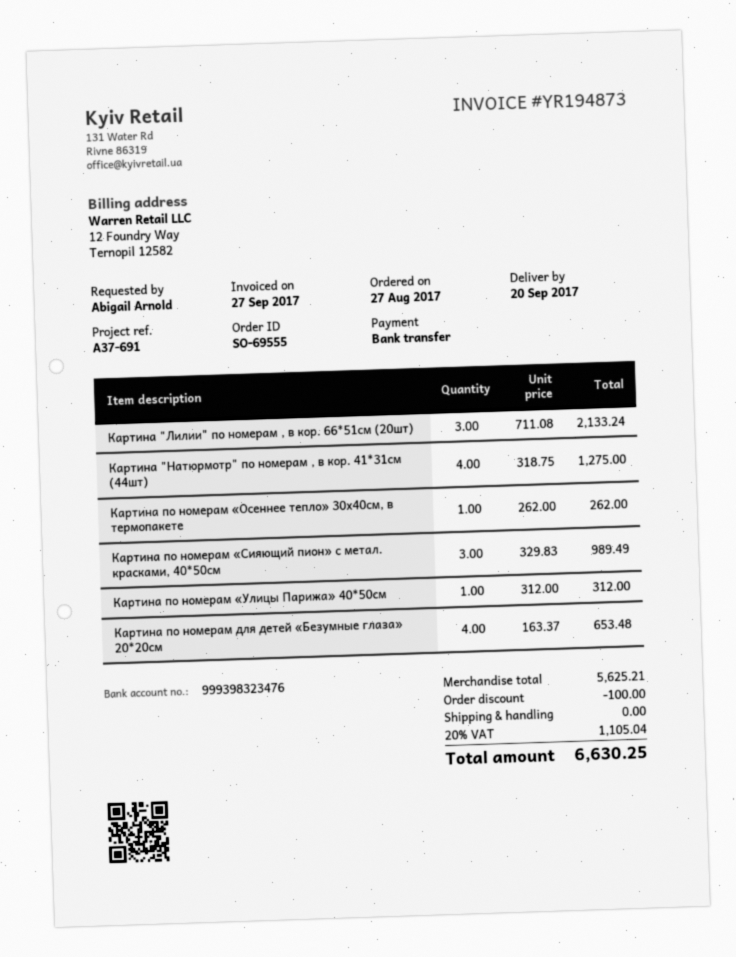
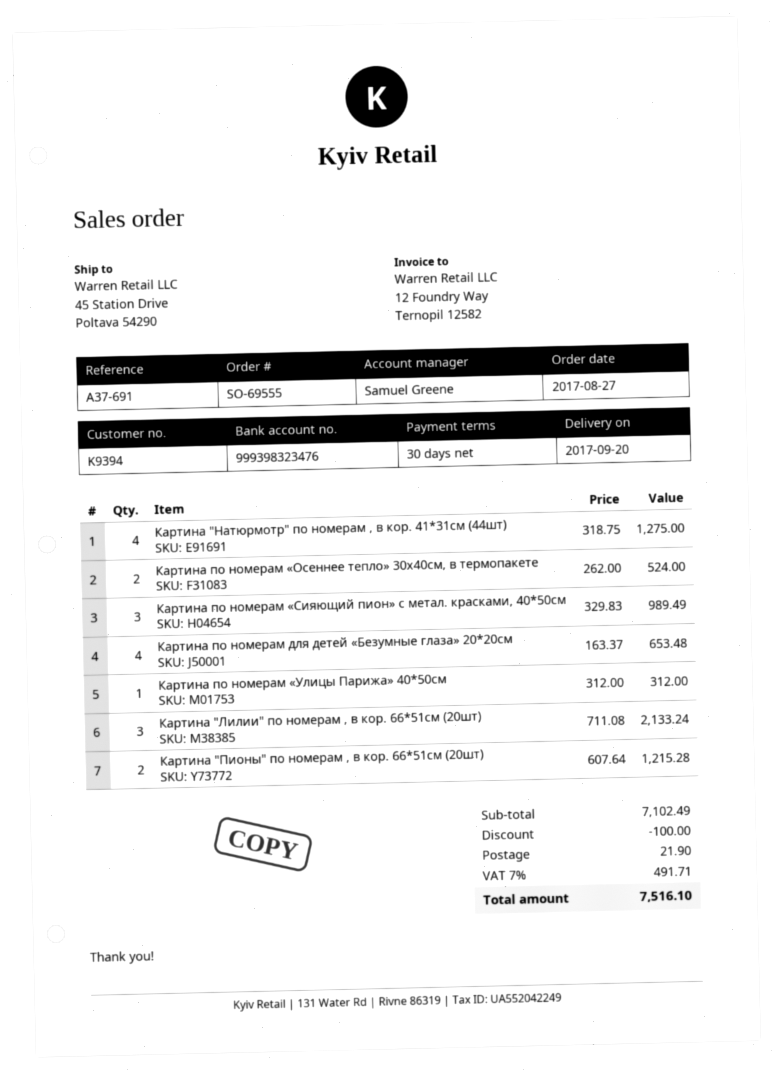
Картина по номерам «Осеннее тепло» 30х40см, в термопакете: 1 x 262.00 = 262.00 -> 2 x 262.00 = 524.00
Картина "Пионы" по номерам , в кор. 66*51см (20шт): none -> 2 x 607.64 = 1215.28
subtotal: 5625.21 -> 7102.49
shipping: 0.00 -> 21.90
tax: 20% = 1105.04 -> 7% = 491.71
total: 6630.25 -> 7516.10

